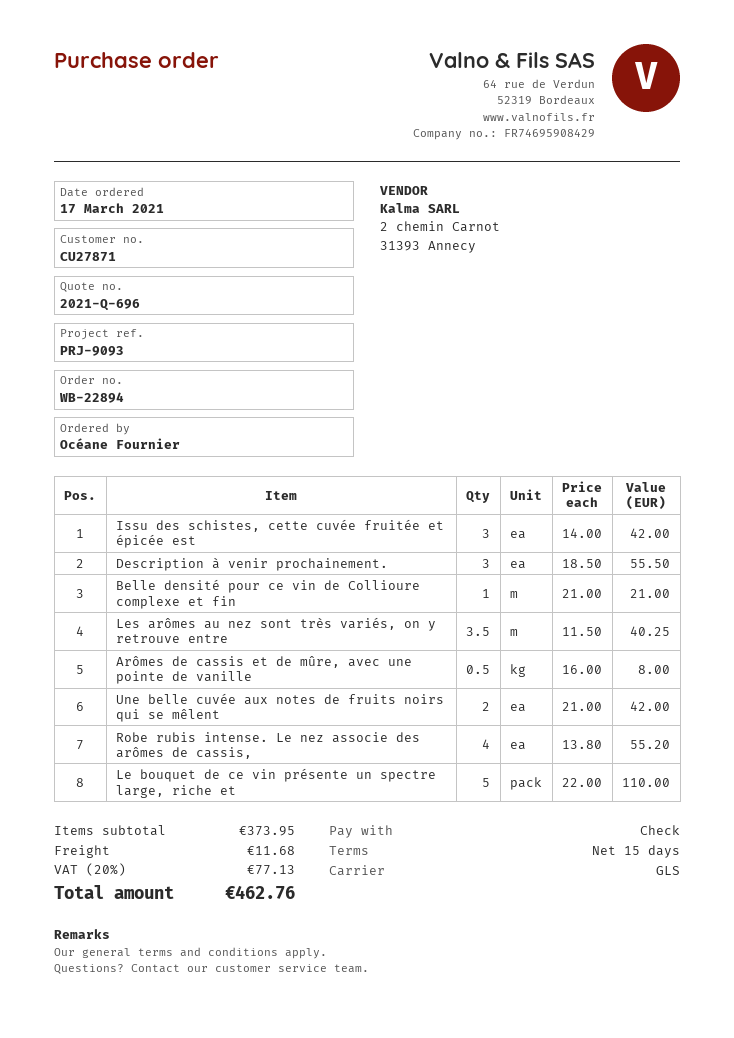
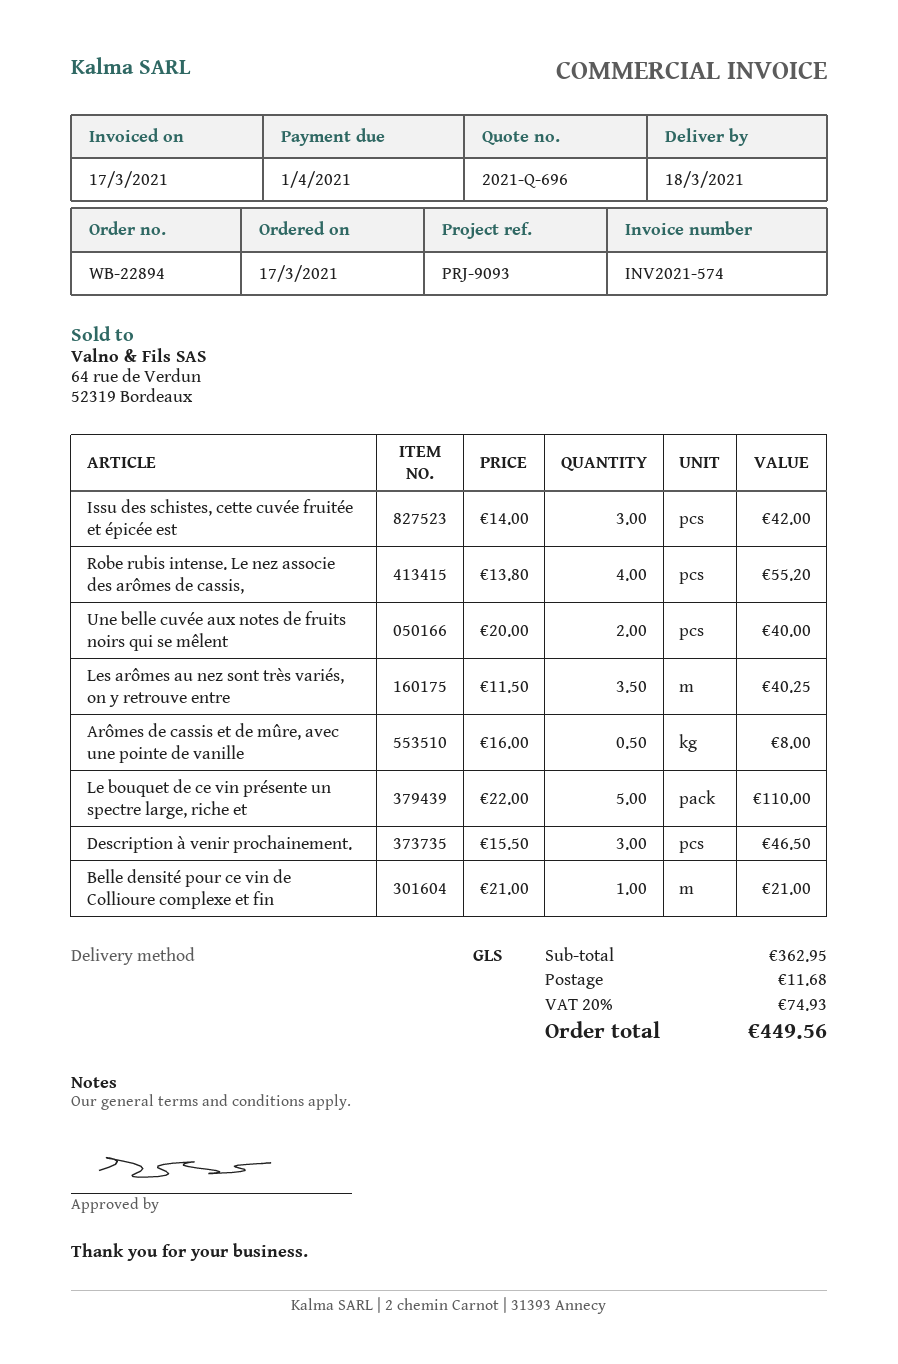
Description à venir prochainement.: 3 x 18.50 = 55.50 -> 3 x 15.50 = 46.50
Une belle cuvée aux notes de fruits noirs qui se mêlent: 2 x 21.00 = 42.00 -> 2 x 20.00 = 40.00
subtotal: 373.95 -> 362.95
tax: 20% = 77.13 -> 20% = 74.93
total: 462.76 -> 449.56

